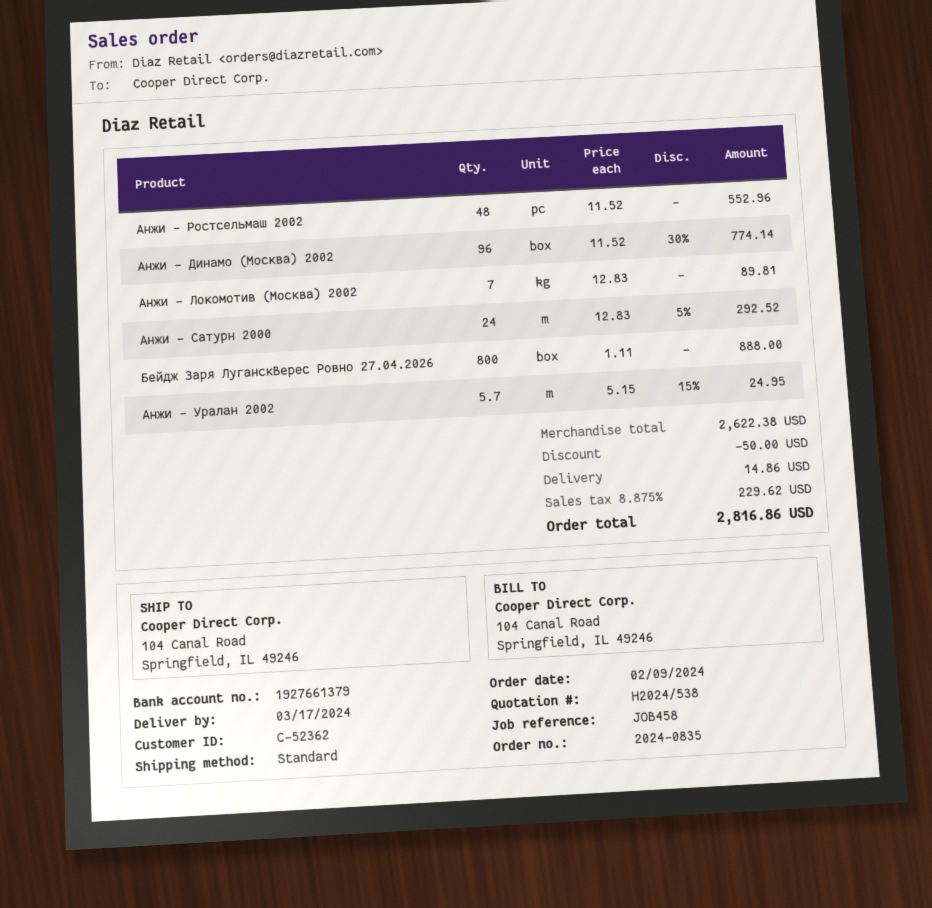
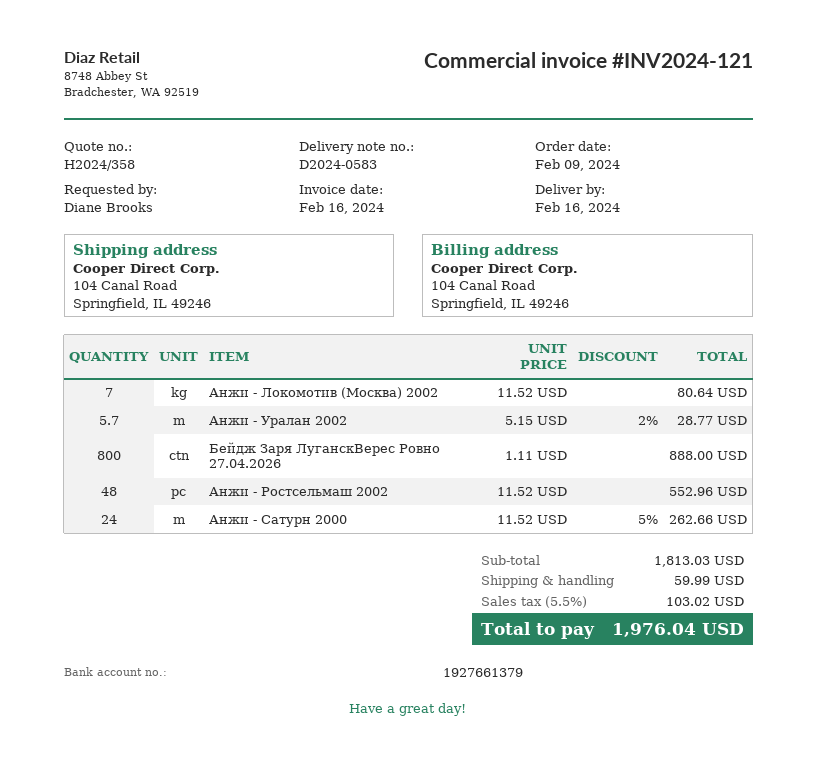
quote number: H2024/538 -> H2024/358
delivery date: 2024-03-17 -> 2024-02-16
Анжи - Динамо (Москва) 2002: 96 x 11.52 - 30% = 774.14 -> none
Анжи - Локомотив (Москва) 2002: 7 x 12.83 = 89.81 -> 7 x 11.52 = 80.64
Анжи - Сатурн 2000: 24 x 12.83 - 5% = 292.52 -> 24 x 11.52 - 5% = 262.66
Анжи - Уралан 2002: 5.7 x 5.15 - 15% = 24.95 -> 5.7 x 5.15 - 2% = 28.77
subtotal: 2622.38 -> 1813.03
discount: 50.00 -> none
shipping: 14.86 -> 59.99
tax: 8.875% = 229.62 -> 5.5% = 103.02
total: 2816.86 -> 1976.04

